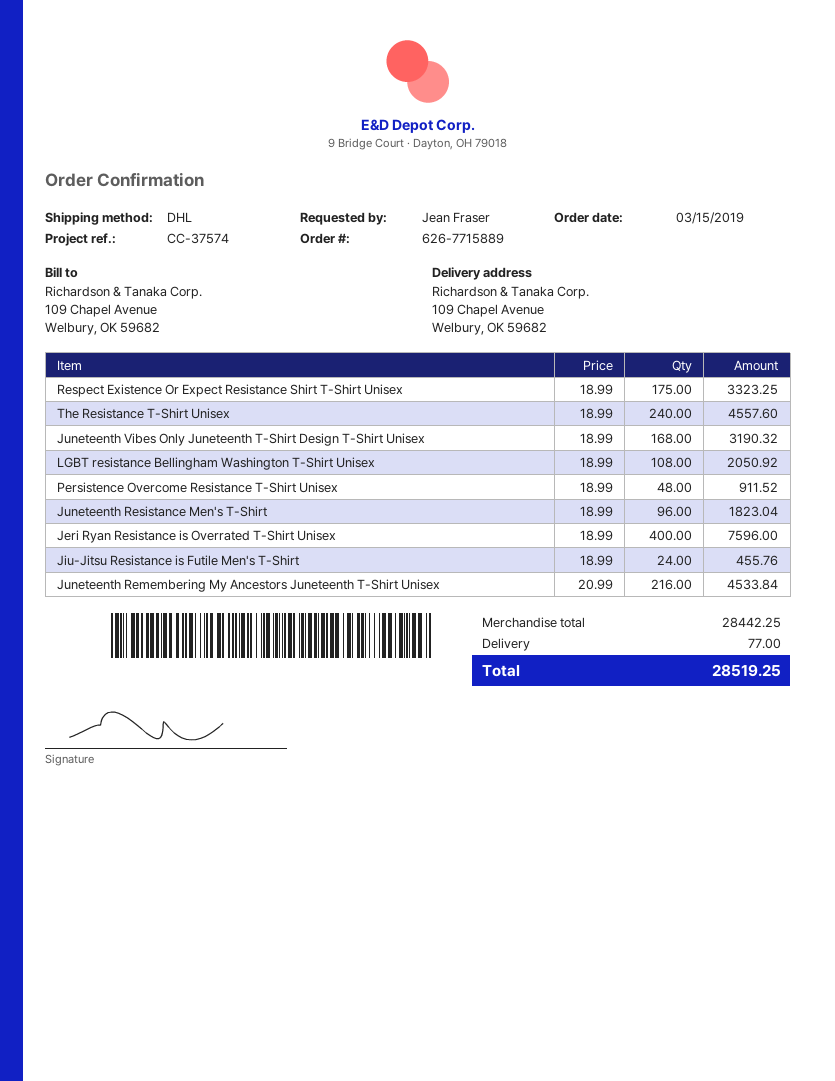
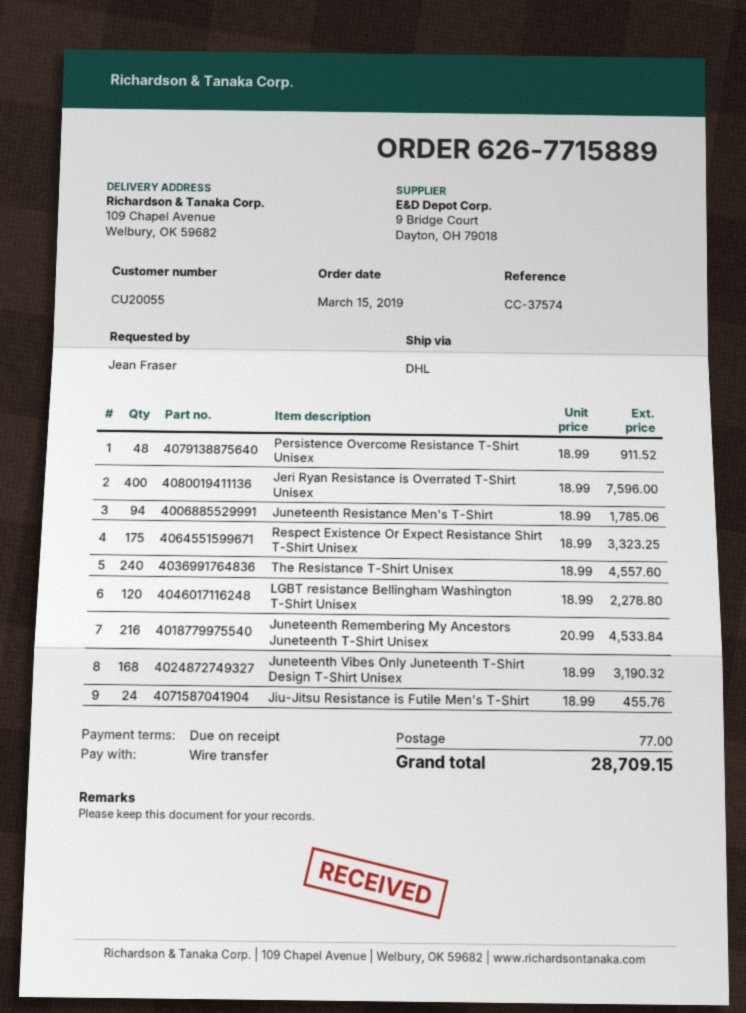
LGBT resistance Bellingham Washington T-Shirt Unisex: 108 x 18.99 = 2050.92 -> 120 x 18.99 = 2278.80
Juneteenth Resistance Men's T-Shirt: 96 x 18.99 = 1823.04 -> 94 x 18.99 = 1785.06
total: 28519.25 -> 28709.15

